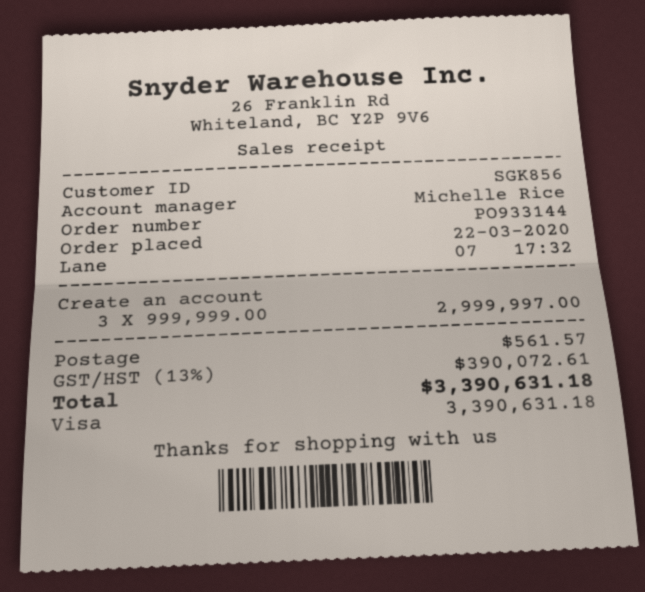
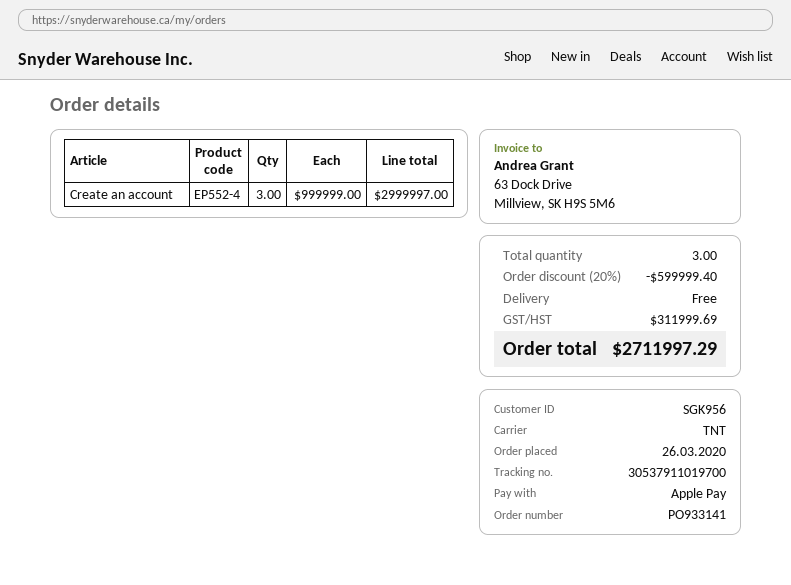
order number: PO933144 -> PO933141
order date: 2020-03-22 -> 2020-03-26
customer number: SGK856 -> SGK956
payment method: Visa -> Apple Pay
discount: none -> 20% = 599999.40
shipping: 561.57 -> 0.00
tax: 390072.61 -> 311999.69
total: 3390631.18 -> 2711997.29

